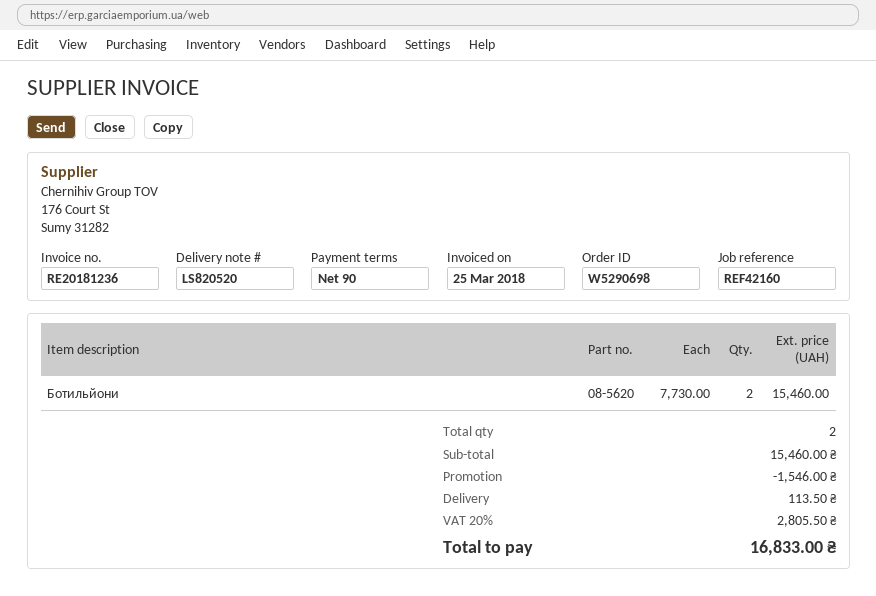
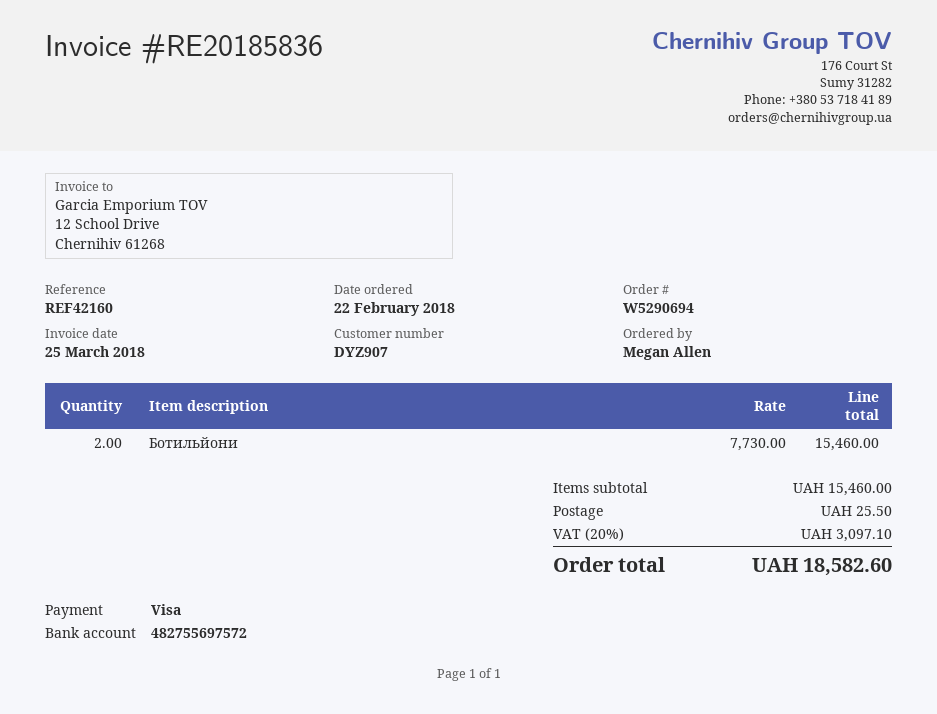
order number: W5290698 -> W5290694
invoice number: RE20181236 -> RE20185836
discount: 1546.00 -> none
shipping: 113.50 -> 25.50
tax: 20% = 2805.50 -> 20% = 3097.10
total: 16833.00 -> 18582.60

